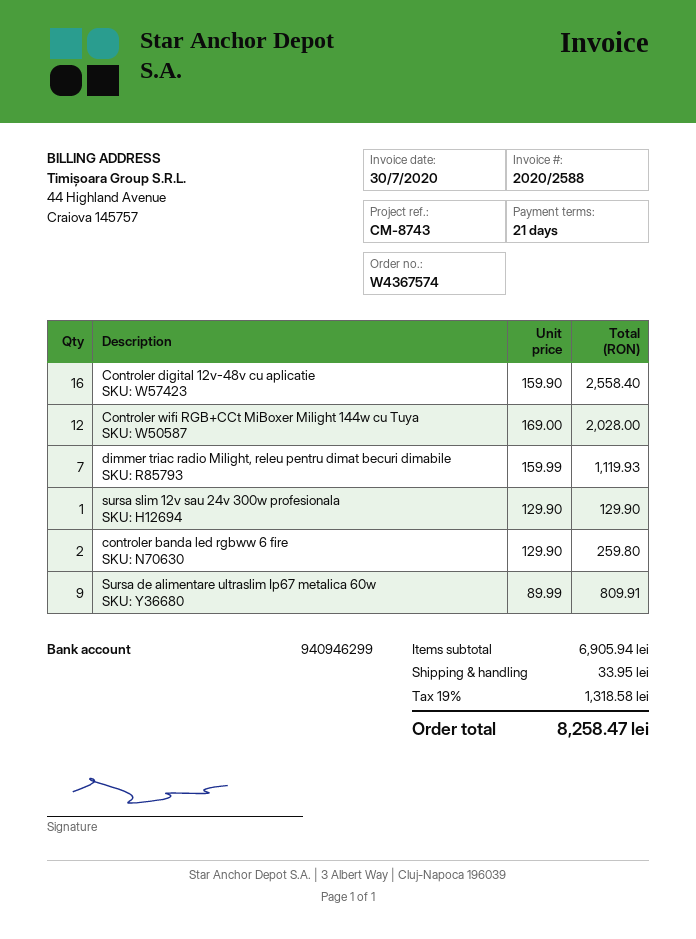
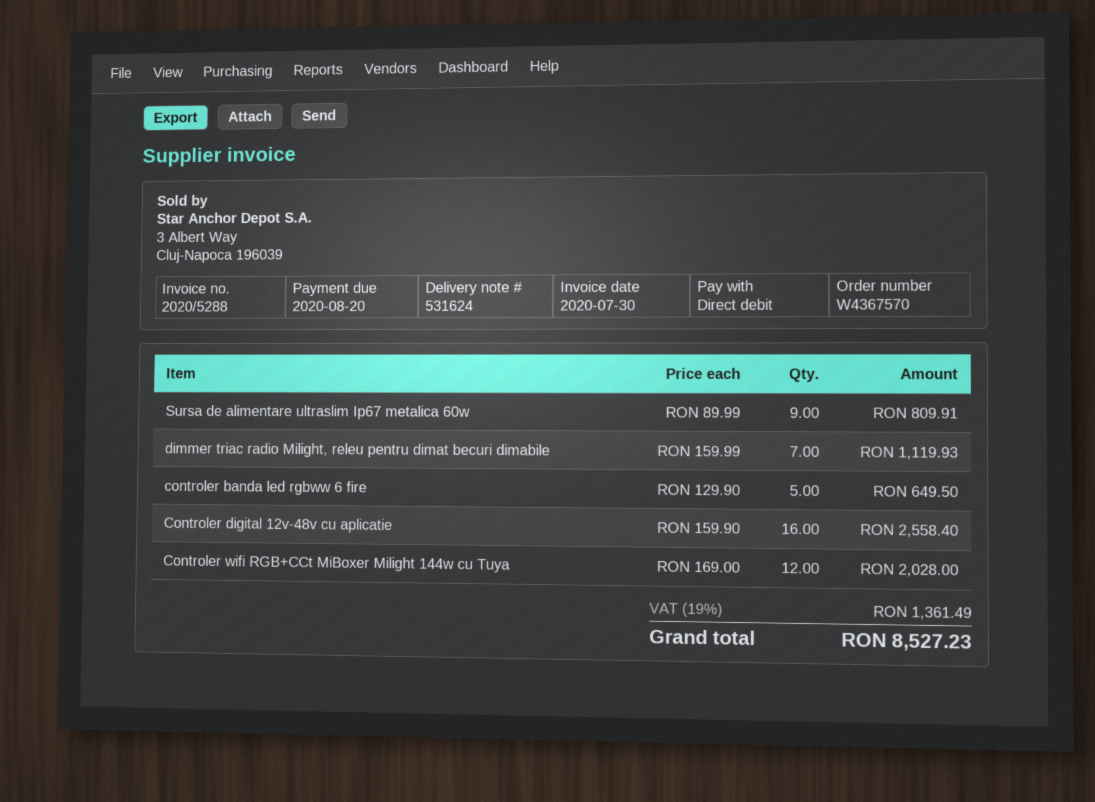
order number: W4367574 -> W4367570
invoice number: 2020/2588 -> 2020/5288
sursa slim 12v sau 24v 300w profesionala: 1 x 129.90 = 129.90 -> none
controler banda led rgbww 6 fire: 2 x 129.90 = 259.80 -> 5 x 129.90 = 649.50
shipping: 33.95 -> none
tax: 19% = 1318.58 -> 19% = 1361.49
total: 8258.47 -> 8527.23

